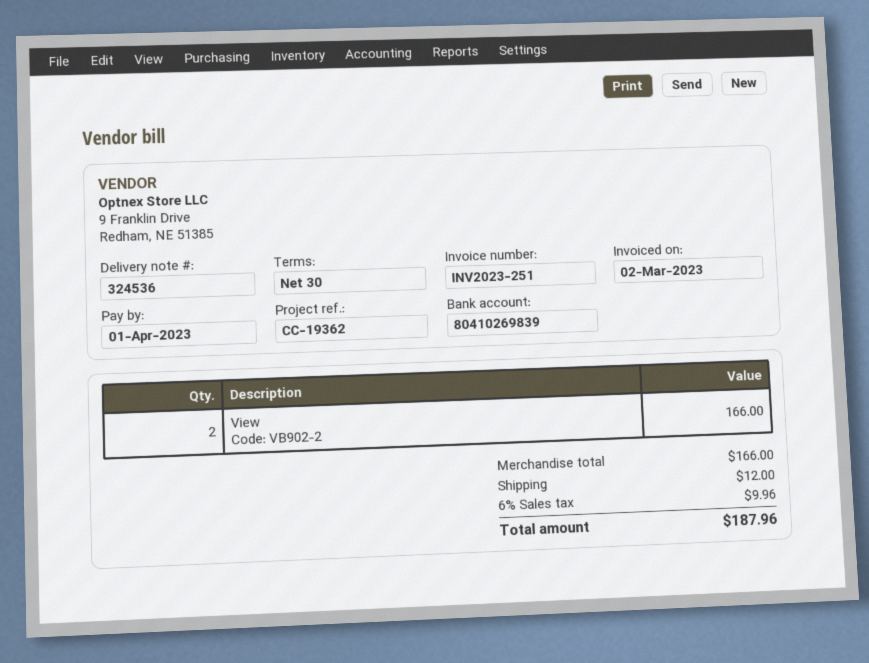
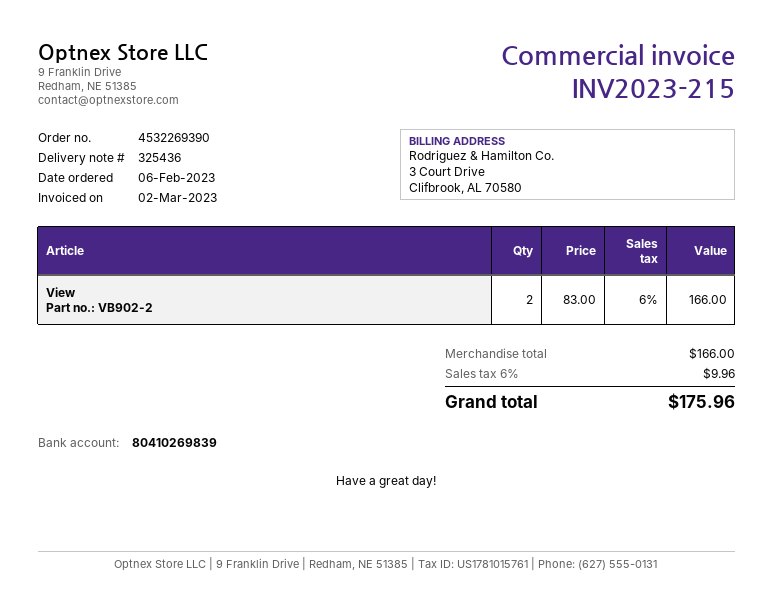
delivery note number: 324536 -> 325436
invoice number: INV2023-251 -> INV2023-215
shipping: 12.00 -> none
total: 187.96 -> 175.96

